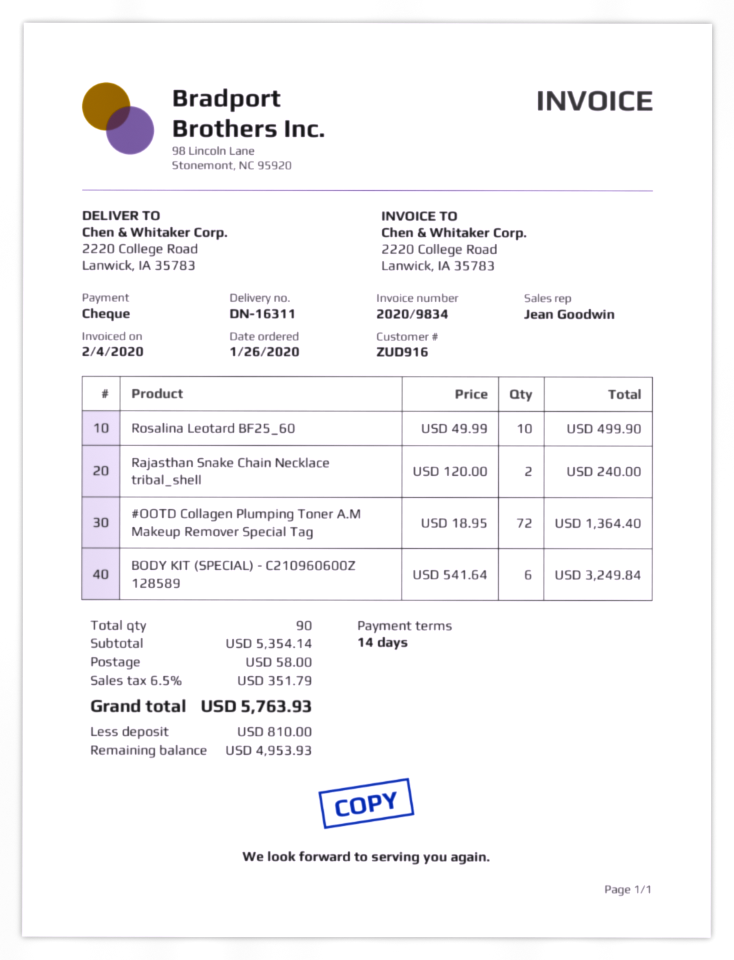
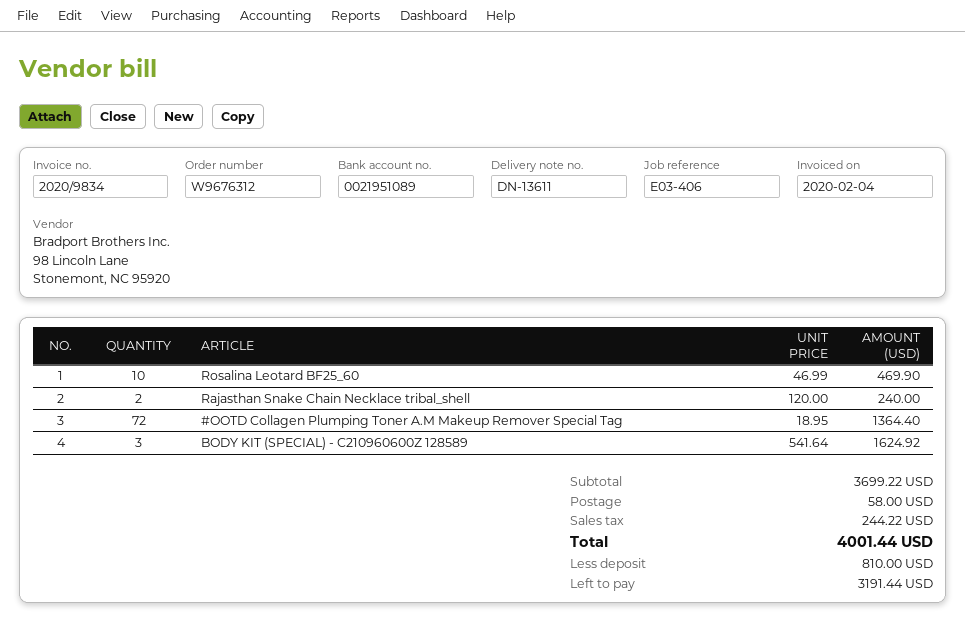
delivery note number: DN-16311 -> DN-13611
Rosalina Leotard BF25_60: 10 x 49.99 = 499.90 -> 10 x 46.99 = 469.90
BODY KIT (SPECIAL) - C210960600Z 128589: 6 x 541.64 = 3249.84 -> 3 x 541.64 = 1624.92
subtotal: 5354.14 -> 3699.22
tax: 351.79 -> 244.22
total: 5763.93 -> 4001.44
balance: 4953.93 -> 3191.44

